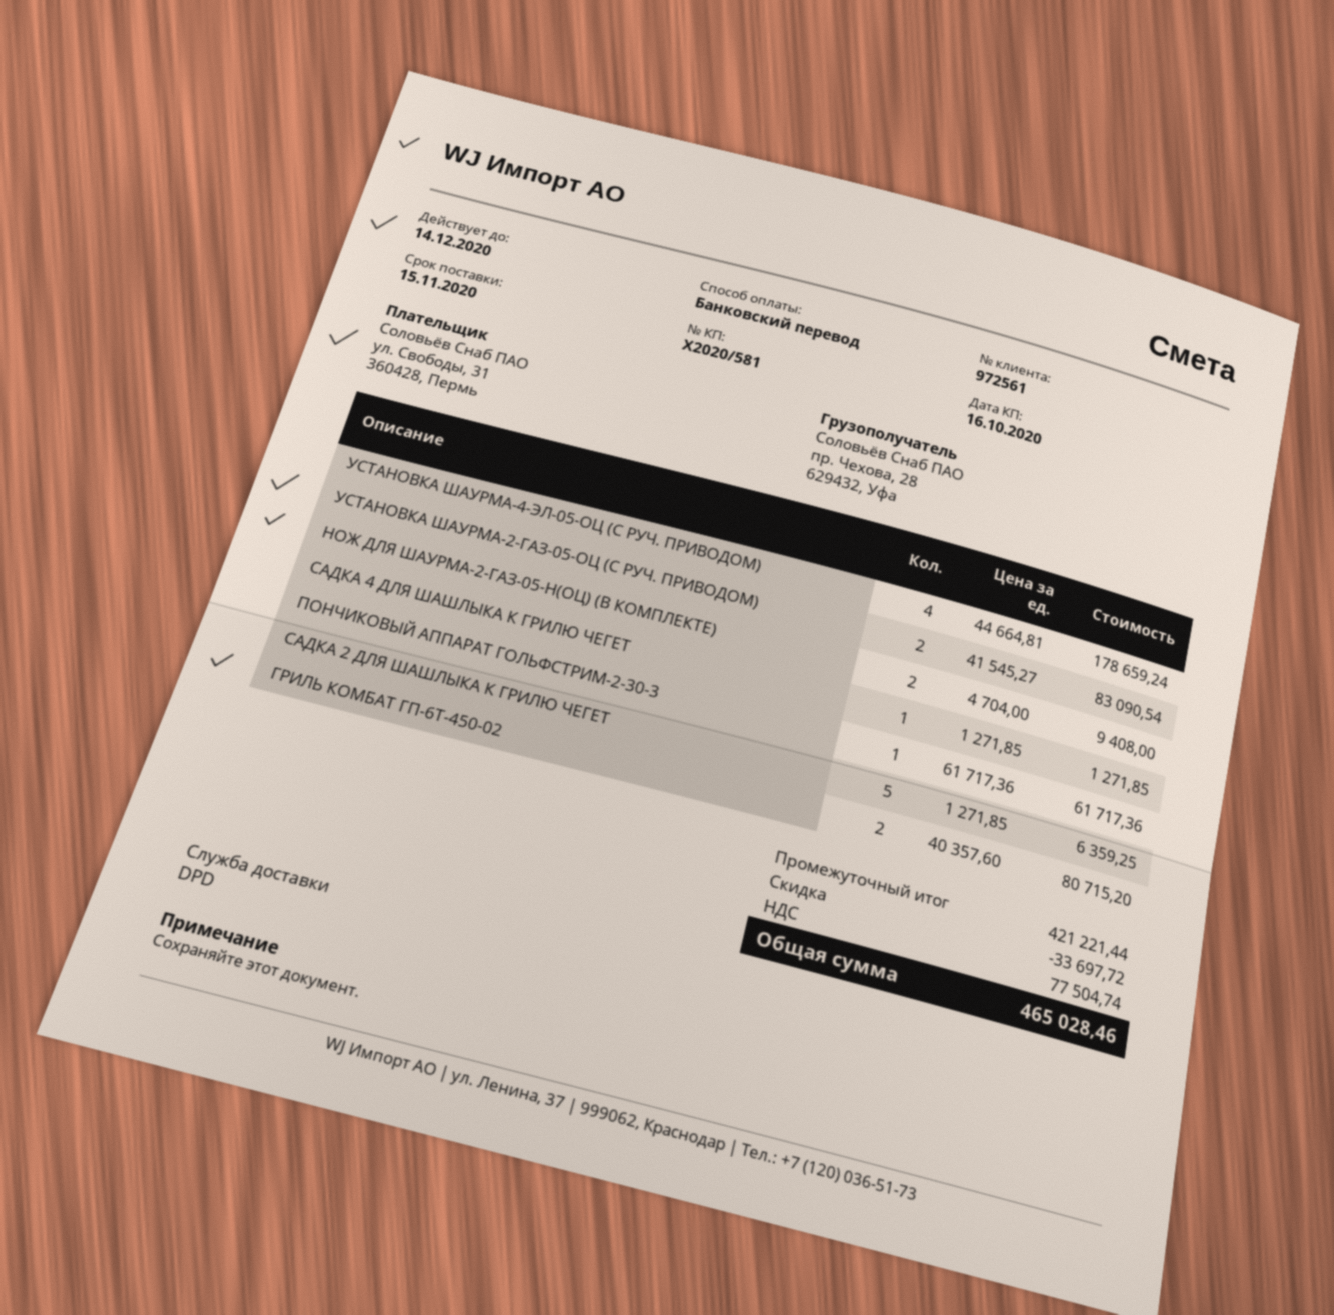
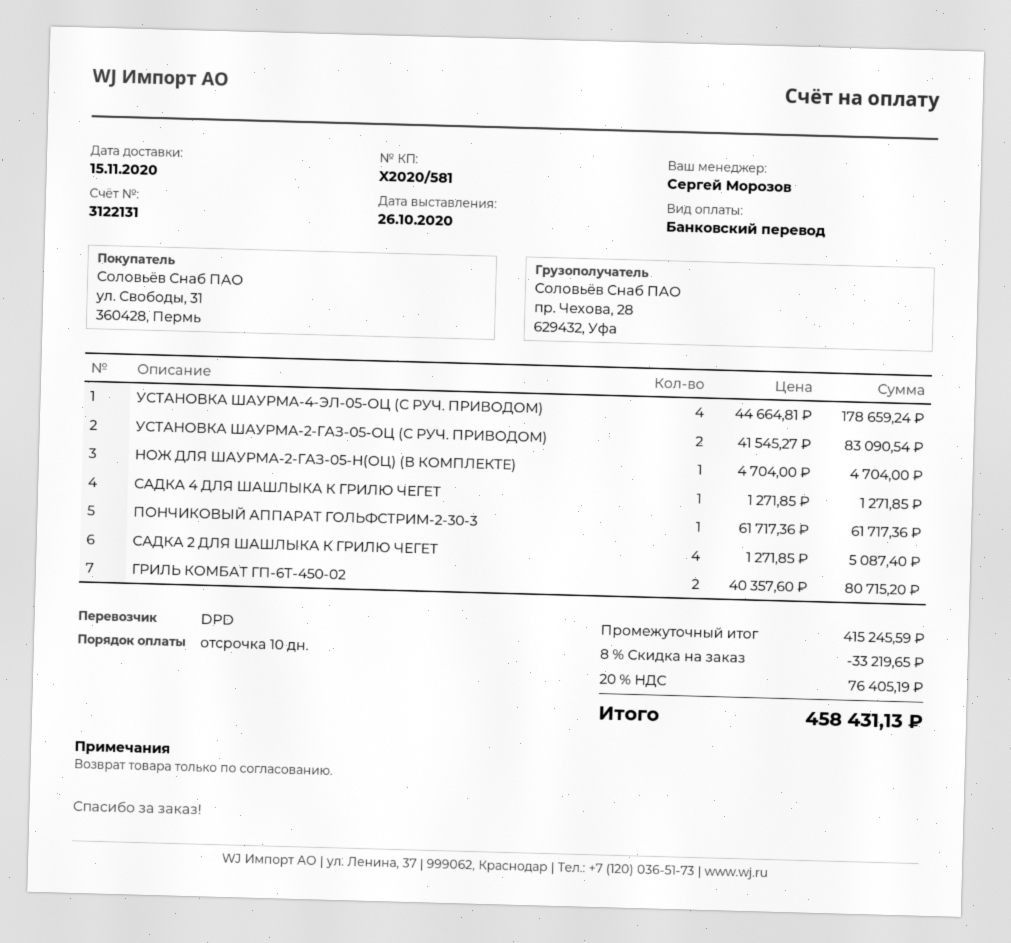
НОЖ ДЛЯ ШАУРМА-2-ГАЗ-05-Н(ОЦ) (В КОМПЛЕКТЕ): 2 x 4704.00 = 9408.00 -> 1 x 4704.00 = 4704.00
САДКА 2 ДЛЯ ШАШЛЫКА К ГРИЛЮ ЧЕГЕТ: 5 x 1271.85 = 6359.25 -> 4 x 1271.85 = 5087.40
subtotal: 421221.44 -> 415245.59
discount: 33697.72 -> 33219.65
tax: 77504.74 -> 76405.19
total: 465028.46 -> 458431.13

